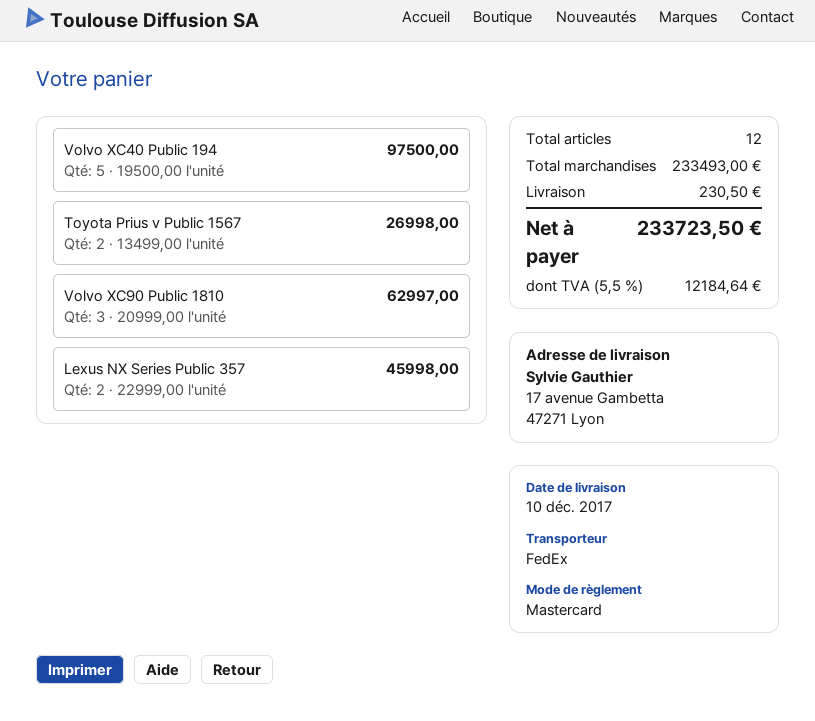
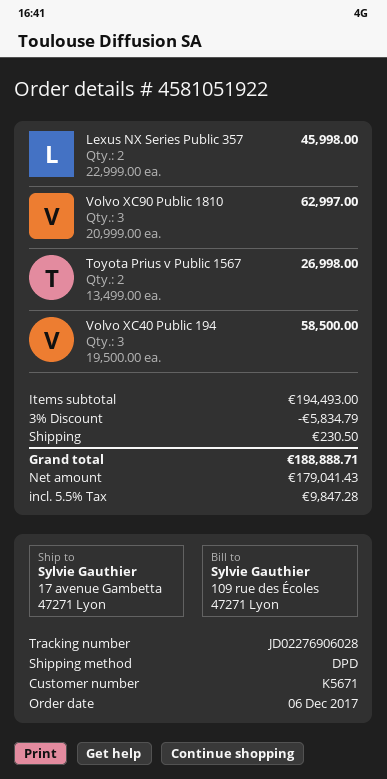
shipping method: FedEx -> DPD
Volvo XC40 Public 194: 5 x 19500.00 = 97500.00 -> 3 x 19500.00 = 58500.00
subtotal: 233493.00 -> 194493.00
discount: none -> 3% = 5834.79
tax: 5.5% = 12184.64 -> 5.5% = 9847.28
total: 233723.50 -> 188888.71

